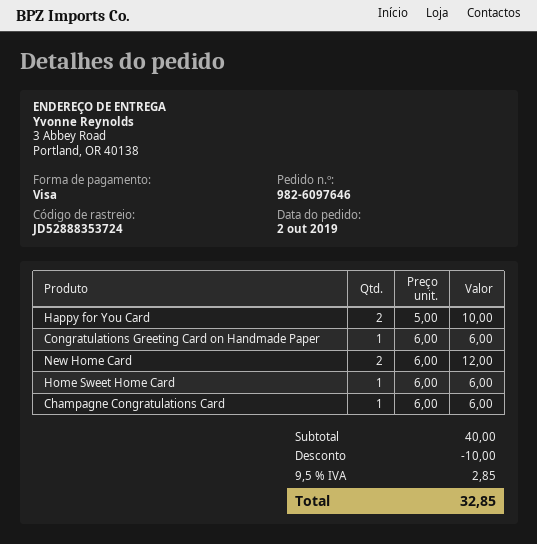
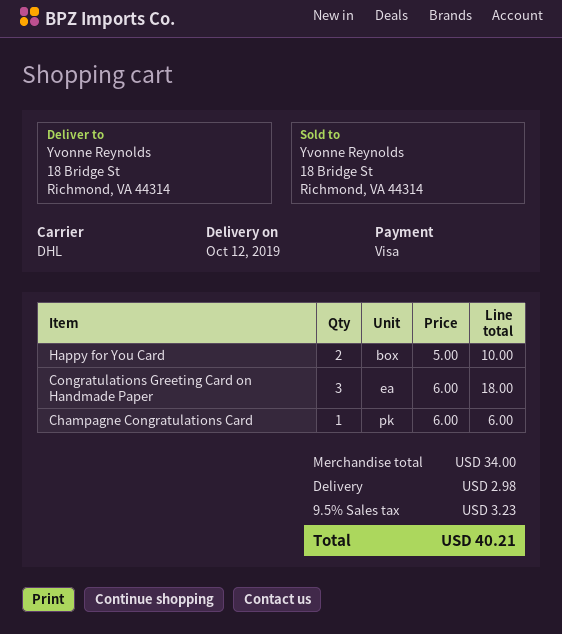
ship to: 3 Abbey Road, Portland, OR 40138 -> 18 Bridge St, Richmond, VA 44314
Congratulations Greeting Card on Handmade Paper: 1 x 6.00 = 6.00 -> 3 x 6.00 = 18.00
New Home Card: 2 x 6.00 = 12.00 -> none
Home Sweet Home Card: 1 x 6.00 = 6.00 -> none
subtotal: 40.00 -> 34.00
discount: 10.00 -> none
shipping: none -> 2.98
tax: 9.5% = 2.85 -> 9.5% = 3.23
total: 32.85 -> 40.21

